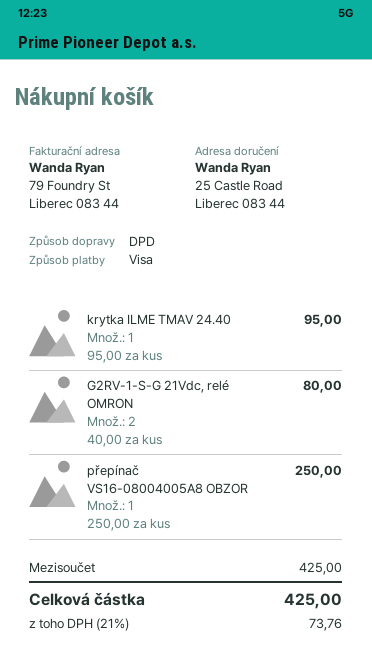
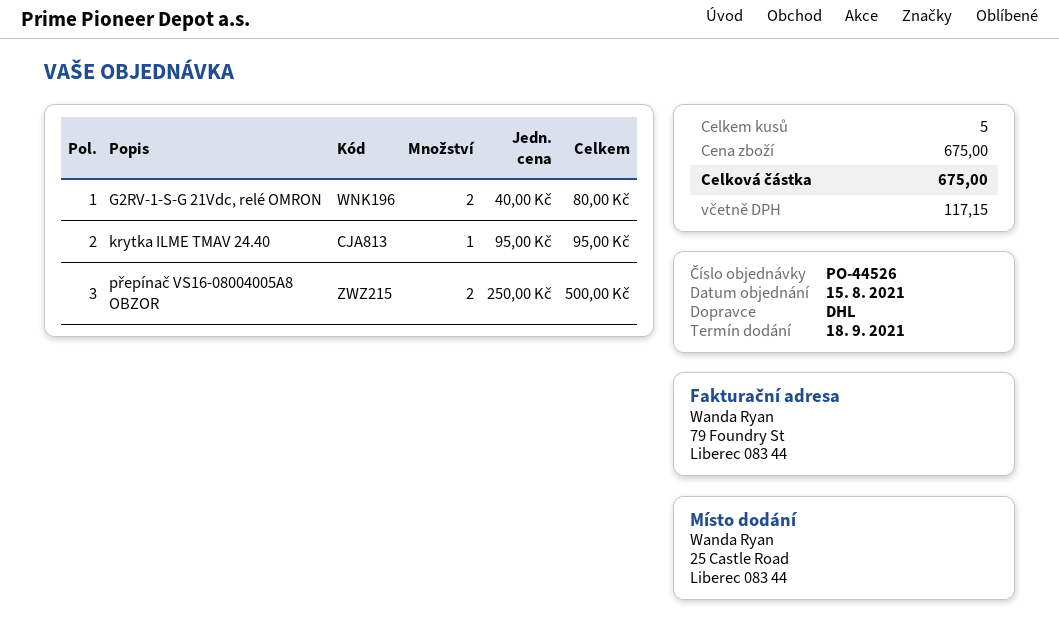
shipping method: DPD -> DHL
přepínač VS16-08004005A8 OBZOR: 1 x 250.00 = 250.00 -> 2 x 250.00 = 500.00
subtotal: 425.00 -> 675.00
tax: 73.76 -> 117.15
total: 425.00 -> 675.00

